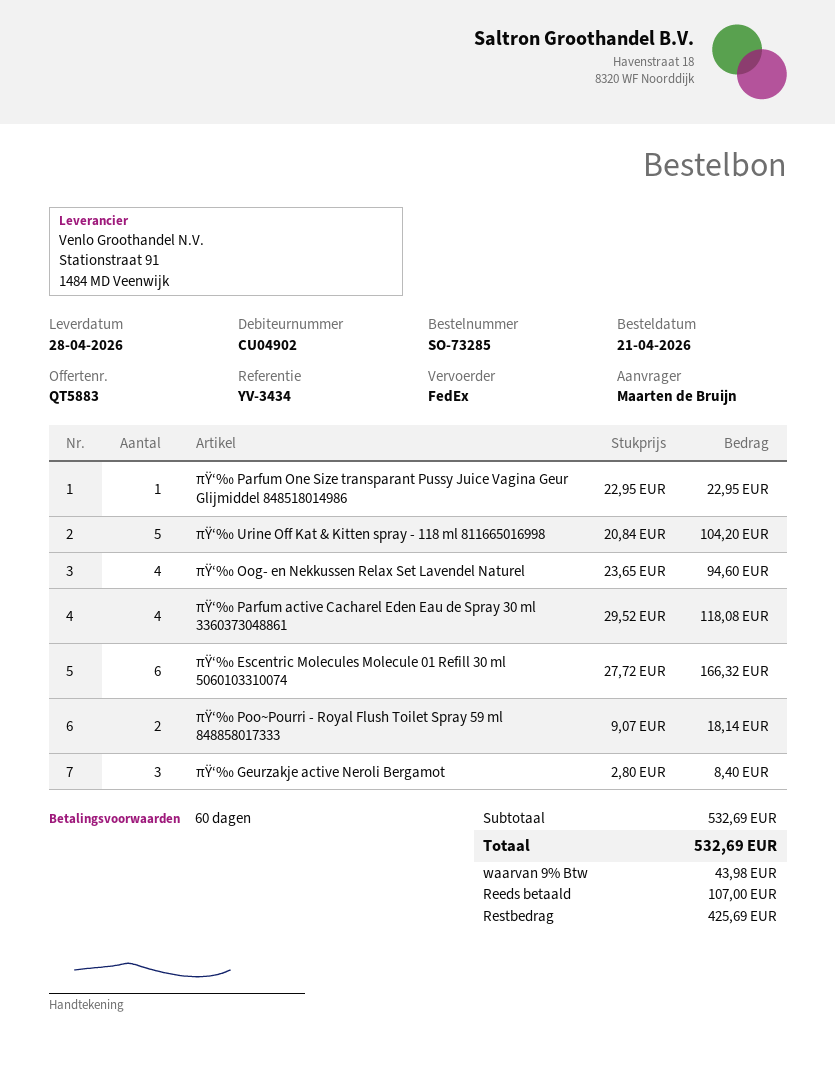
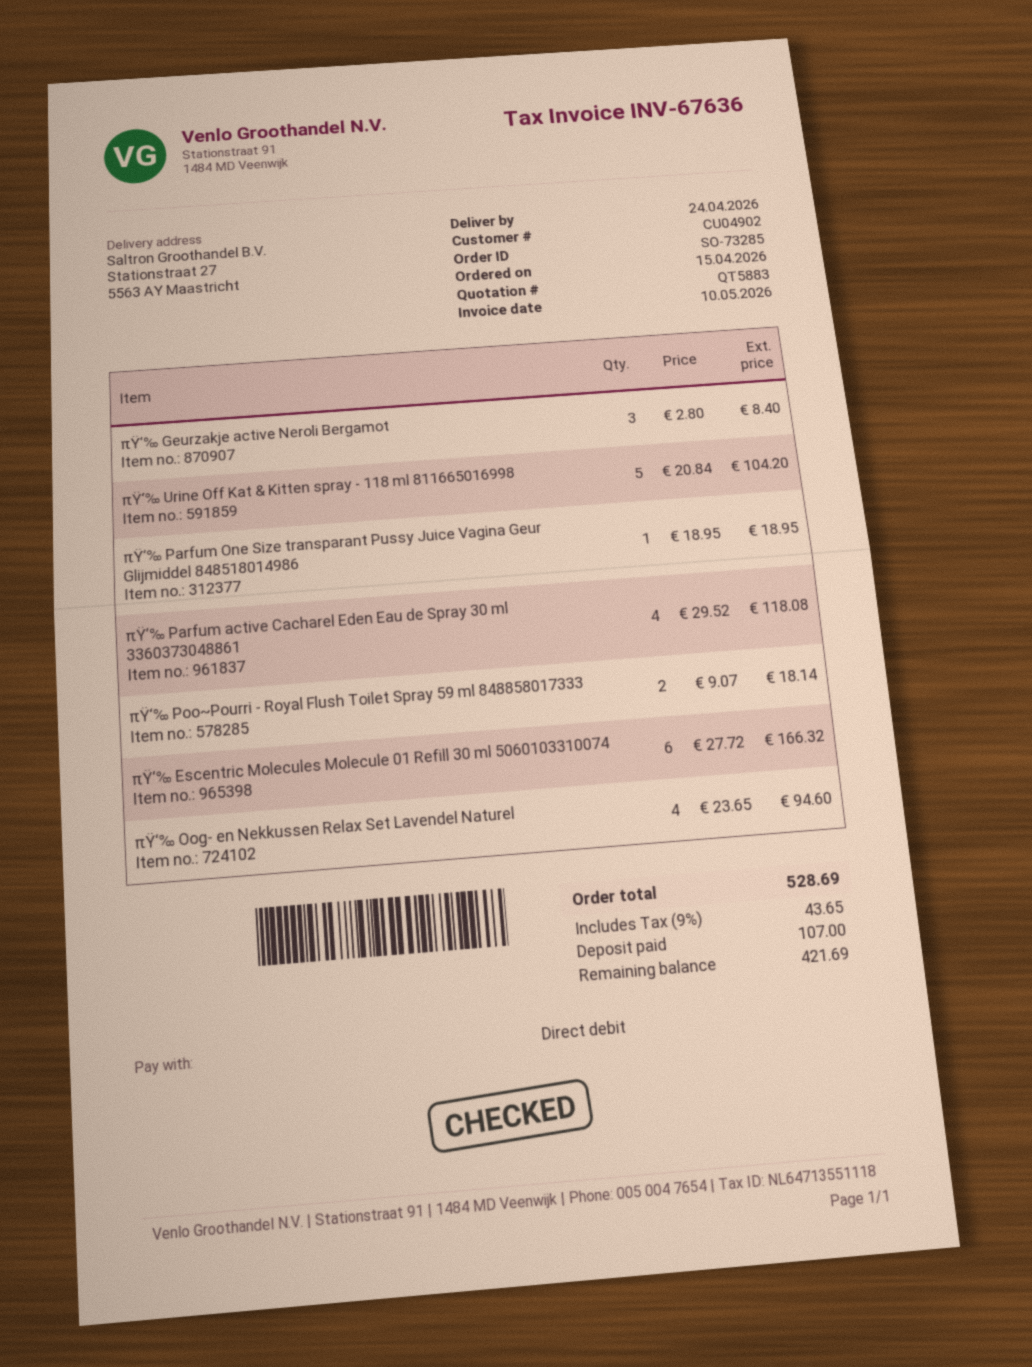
order date: 2026-04-21 -> 2026-04-15
delivery date: 2026-04-28 -> 2026-04-24
πŸ‘‰ Parfum One Size transparant Pussy Juice Vagina Geur Glijmiddel 848518014986: 1 x 22.95 = 22.95 -> 1 x 18.95 = 18.95
tax: 9% = 43.98 -> 9% = 43.65
total: 532.69 -> 528.69
balance: 425.69 -> 421.69

